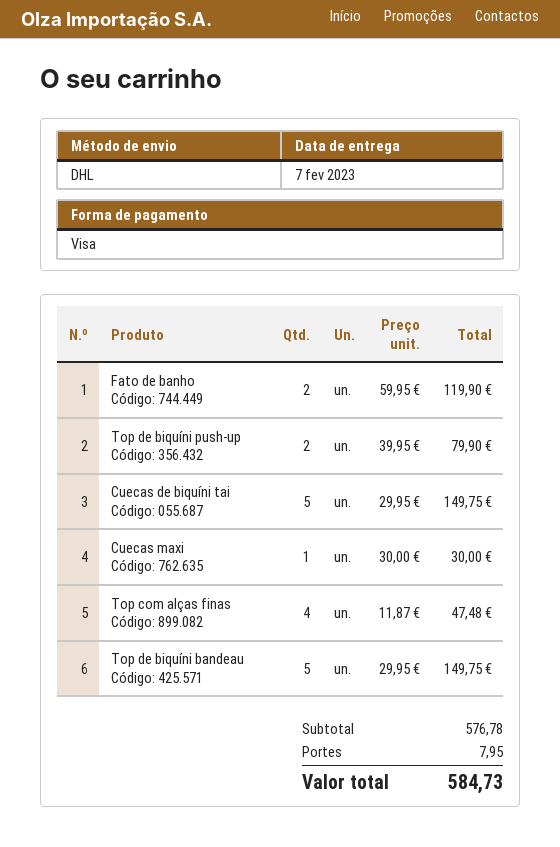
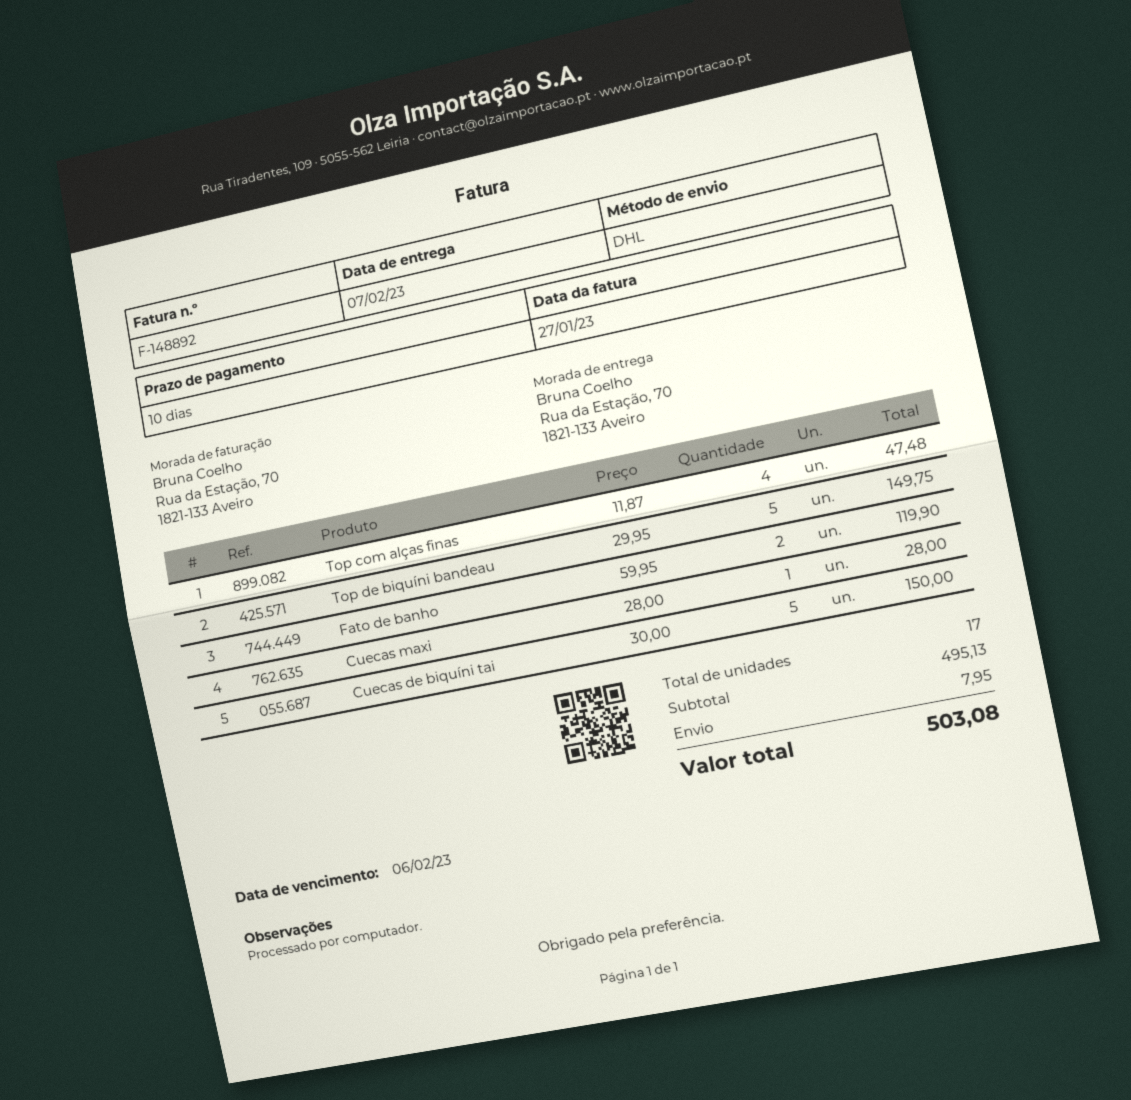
Top de biquíni push-up: 2 x 39.95 = 79.90 -> none
Cuecas de biquíni tai: 5 x 29.95 = 149.75 -> 5 x 30.00 = 150.00
Cuecas maxi: 1 x 30.00 = 30.00 -> 1 x 28.00 = 28.00
subtotal: 576.78 -> 495.13
total: 584.73 -> 503.08

